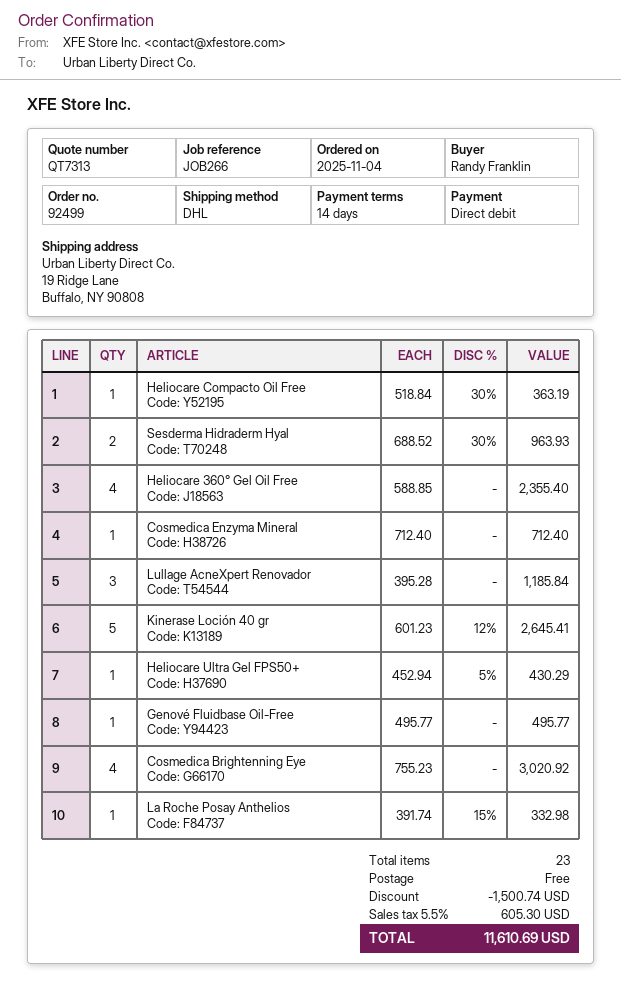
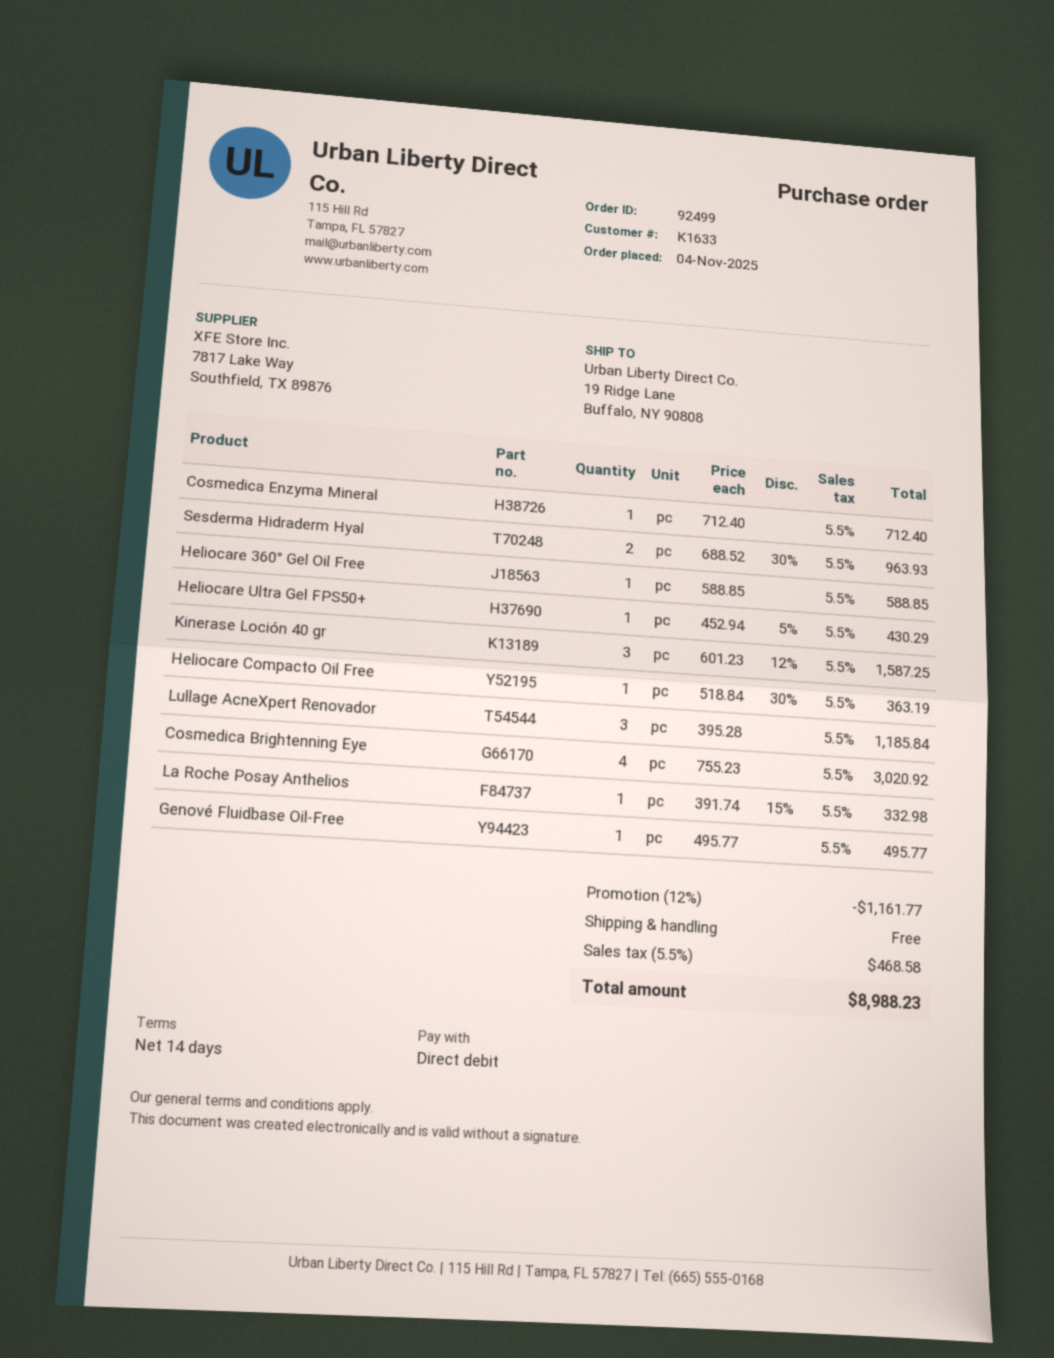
Heliocare 360° Gel Oil Free: 4 x 588.85 = 2355.40 -> 1 x 588.85 = 588.85
Kinerase Loción 40 gr: 5 x 601.23 - 12% = 2645.41 -> 3 x 601.23 - 12% = 1587.25
discount: 1500.74 -> 1161.77
tax: 5.5% = 605.30 -> 5.5% = 468.58
total: 11610.69 -> 8988.23

